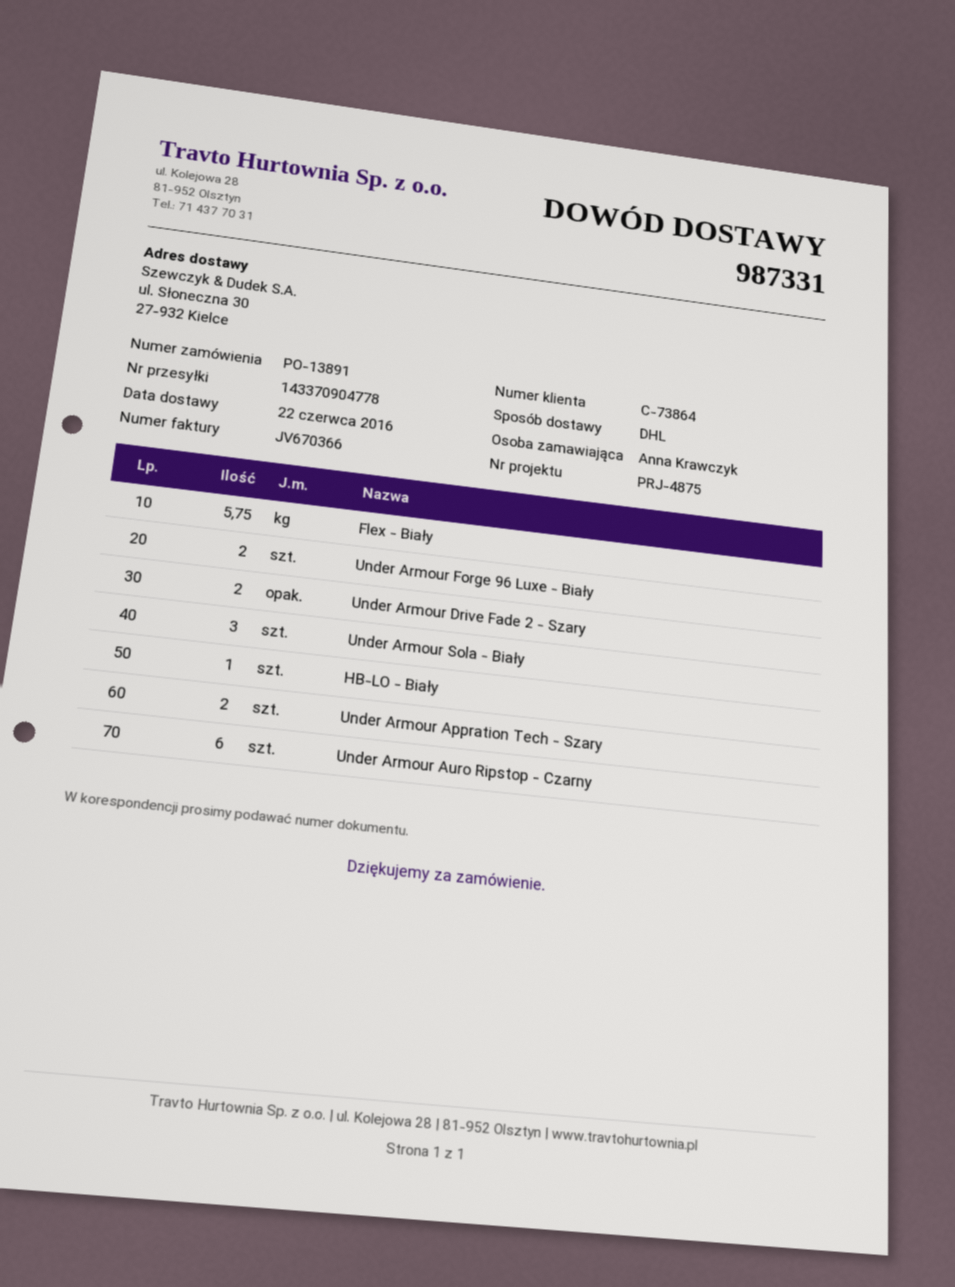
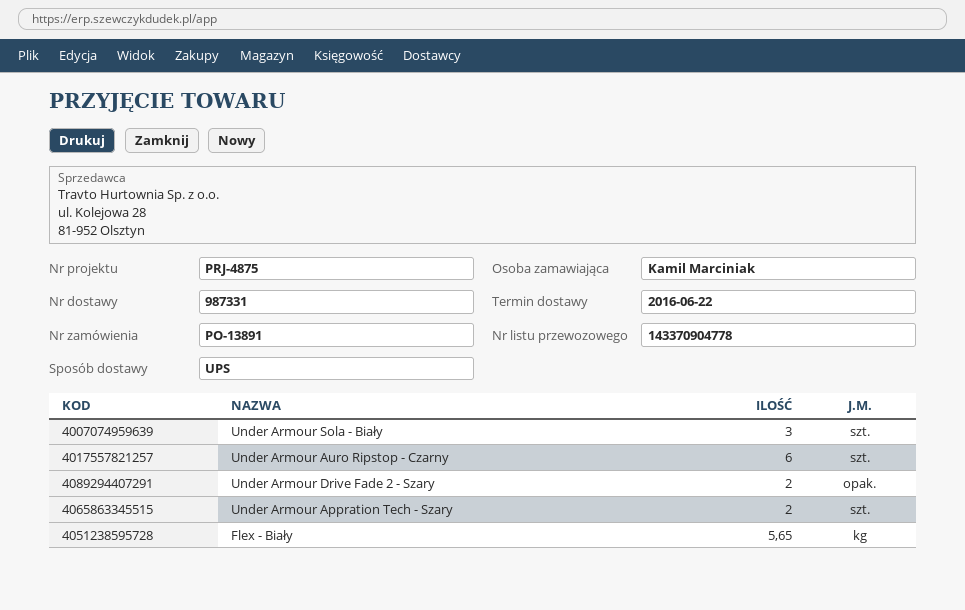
ordered by: Anna Krawczyk -> Kamil Marciniak
shipping method: DHL -> UPS
Flex - Biały: 5.75 -> 5.65
Under Armour Forge 96 Luxe - Biały: 2 -> none
HB-LO - Biały: 1 -> none

